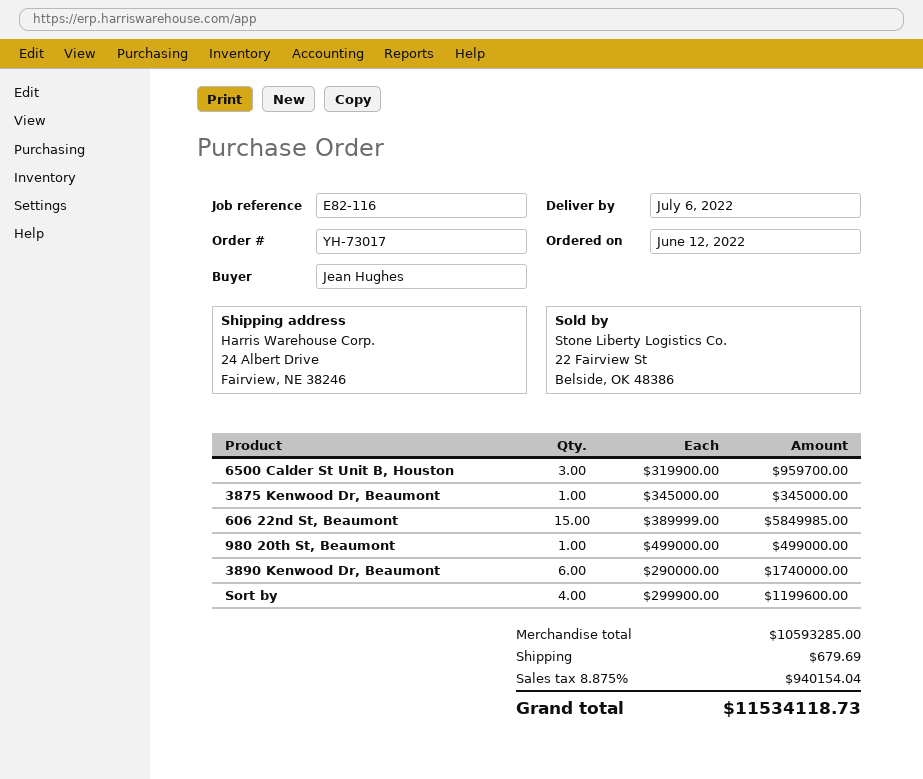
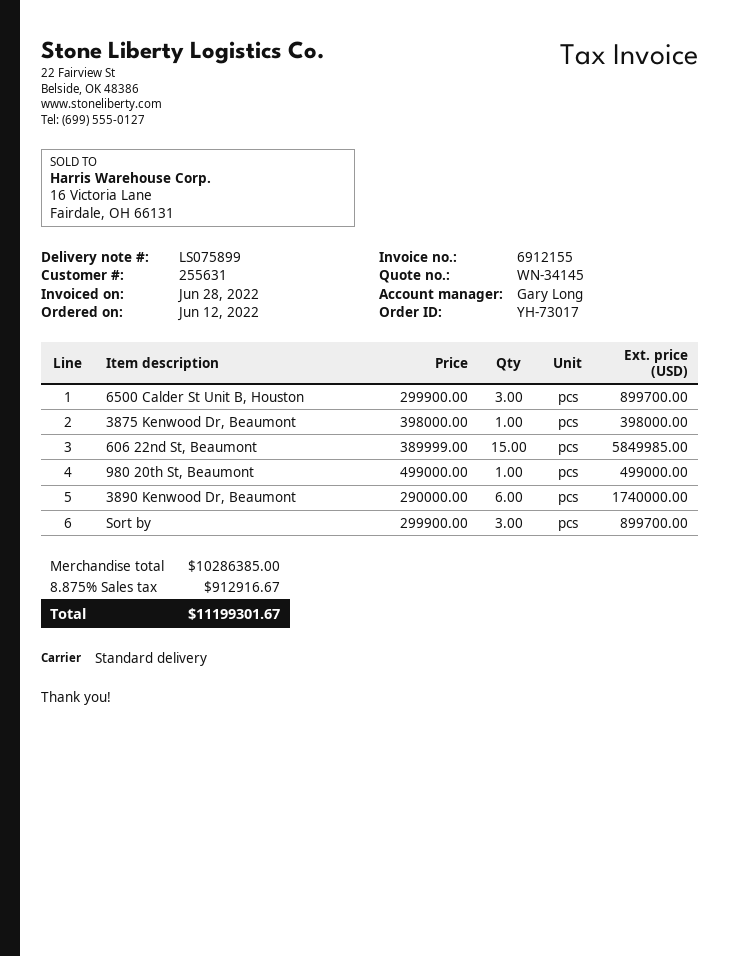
6500 Calder St Unit B, Houston: 3 x 319900.00 = 959700.00 -> 3 x 299900.00 = 899700.00
3875 Kenwood Dr, Beaumont: 1 x 345000.00 = 345000.00 -> 1 x 398000.00 = 398000.00
Sort by: 4 x 299900.00 = 1199600.00 -> 3 x 299900.00 = 899700.00
subtotal: 10593285.00 -> 10286385.00
shipping: 679.69 -> none
tax: 8.875% = 940154.04 -> 8.875% = 912916.67
total: 11534118.73 -> 11199301.67

